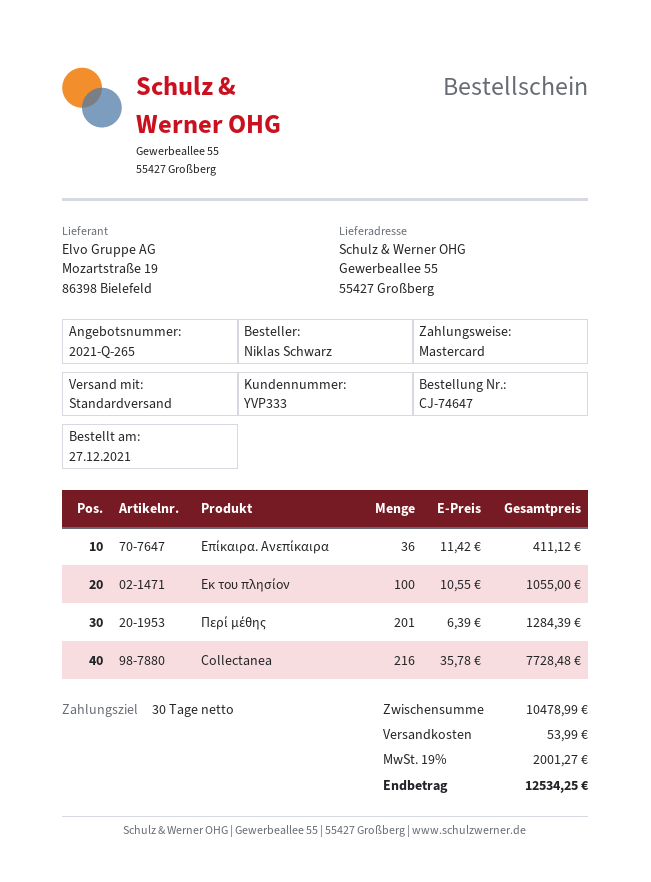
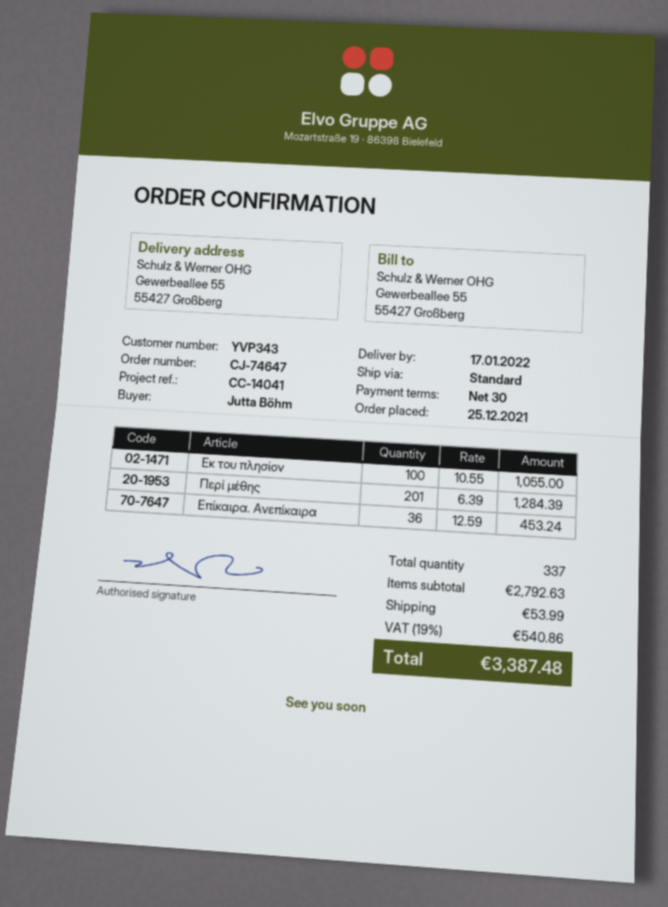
order date: 2021-12-27 -> 2021-12-25
customer number: YVP333 -> YVP343
ordered by: Niklas Schwarz -> Jutta Böhm
Επίκαιρα. Ανεπίκαιρα: 36 x 11.42 = 411.12 -> 36 x 12.59 = 453.24
Collectanea: 216 x 35.78 = 7728.48 -> none
subtotal: 10478.99 -> 2792.63
tax: 19% = 2001.27 -> 19% = 540.86
total: 12534.25 -> 3387.48

